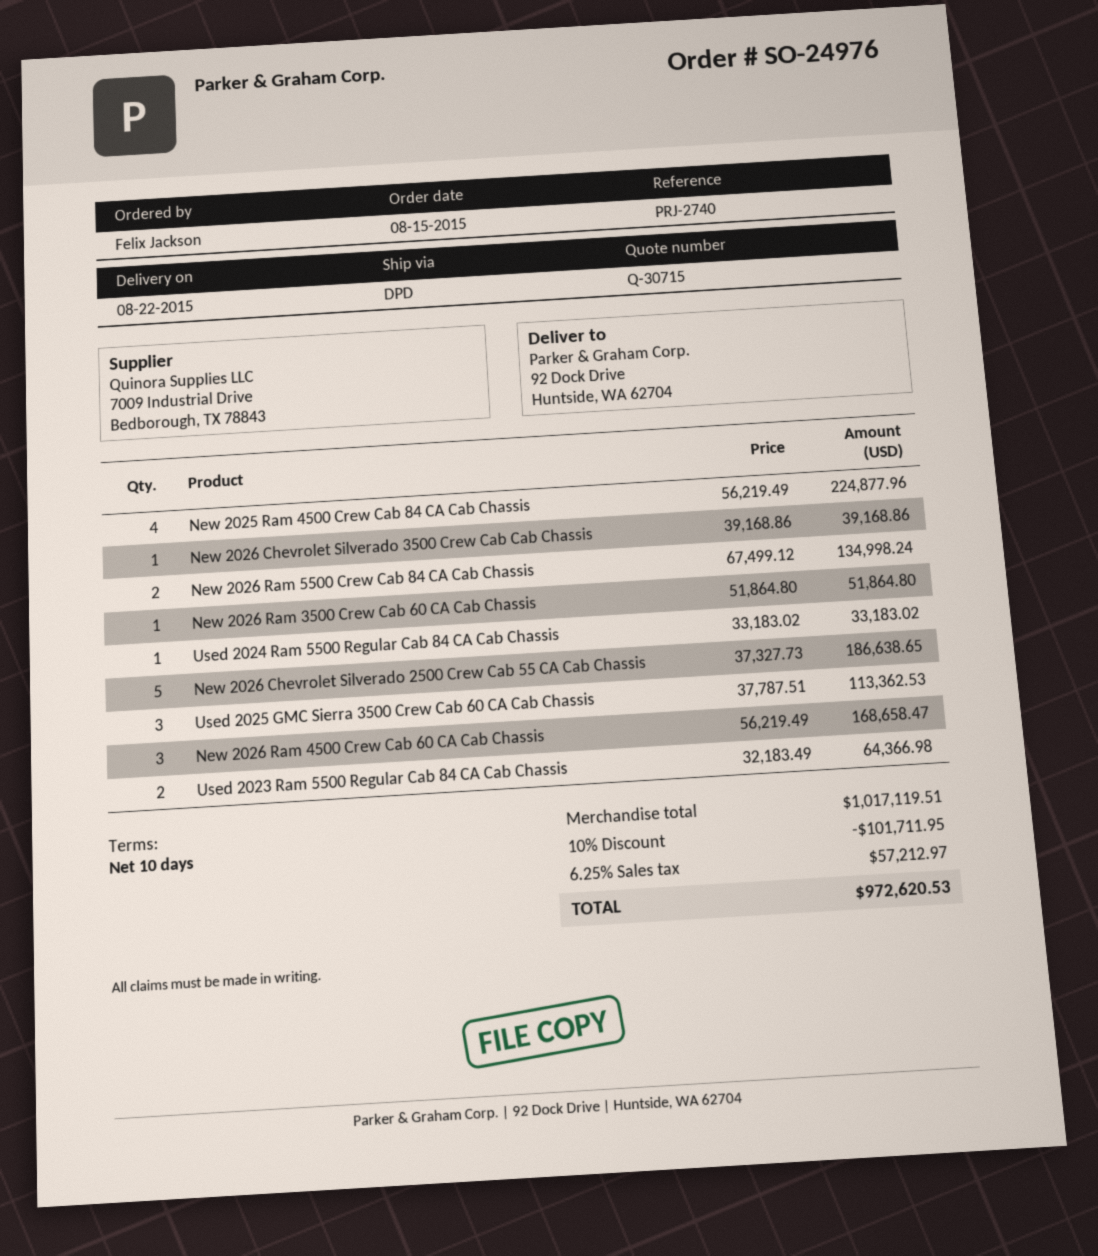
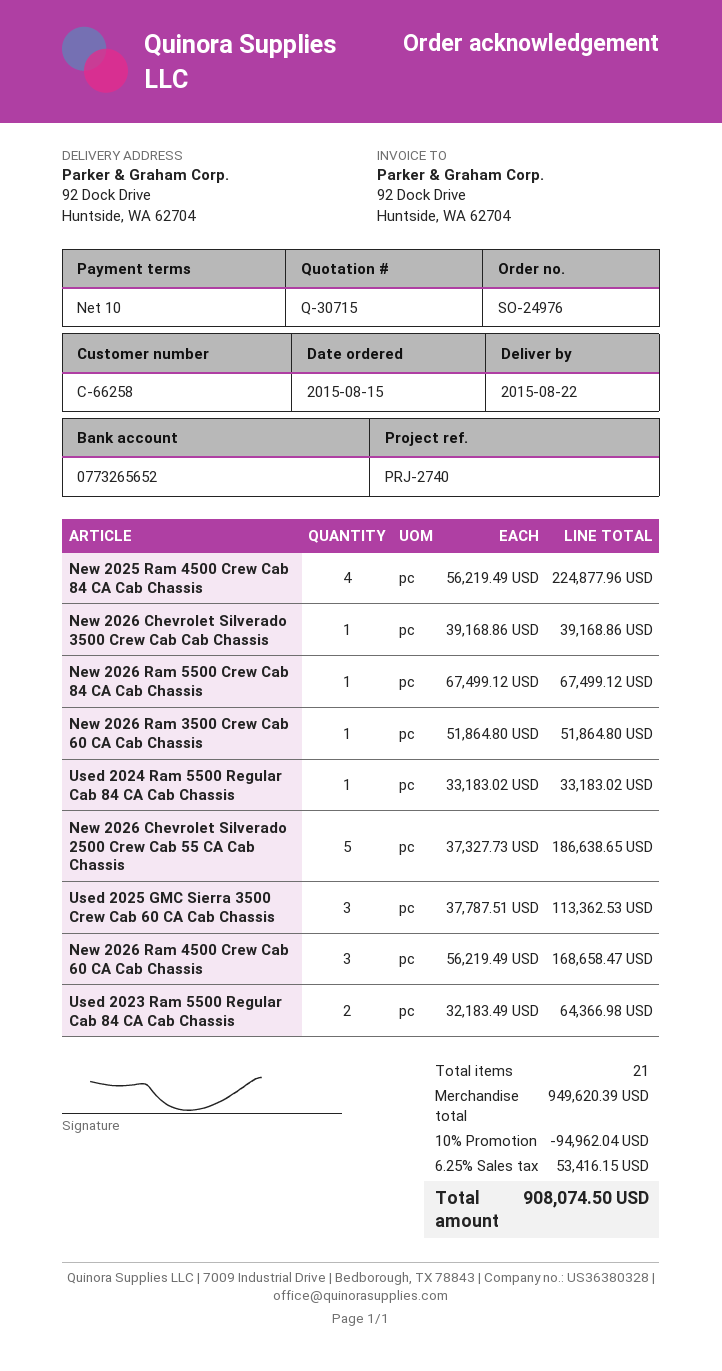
New 2026 Ram 5500 Crew Cab 84 CA Cab Chassis: 2 x 67499.12 = 134998.24 -> 1 x 67499.12 = 67499.12
subtotal: 1017119.51 -> 949620.39
discount: 10% = 101711.95 -> 10% = 94962.04
tax: 6.25% = 57212.97 -> 6.25% = 53416.15
total: 972620.53 -> 908074.50

